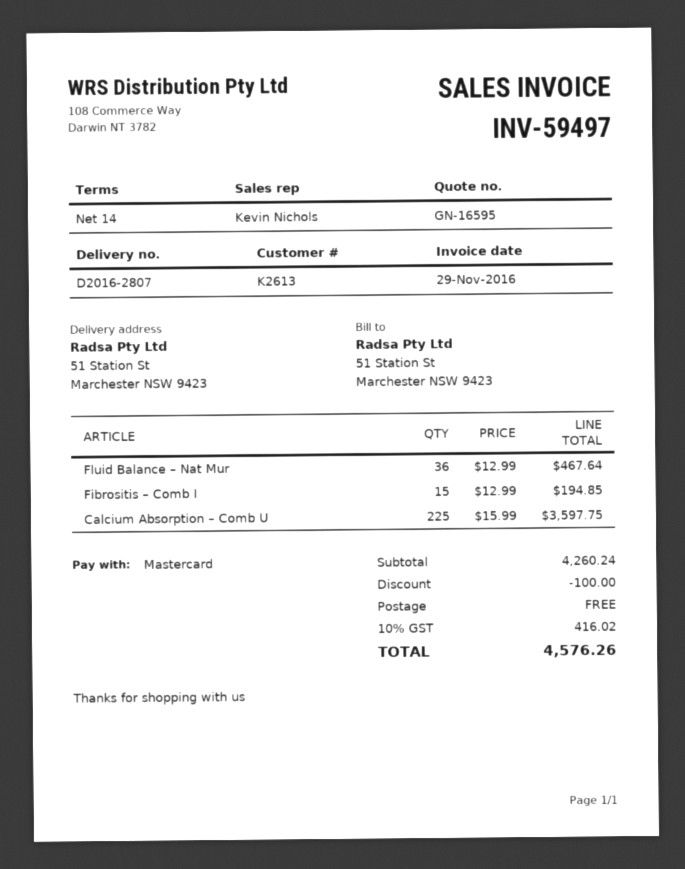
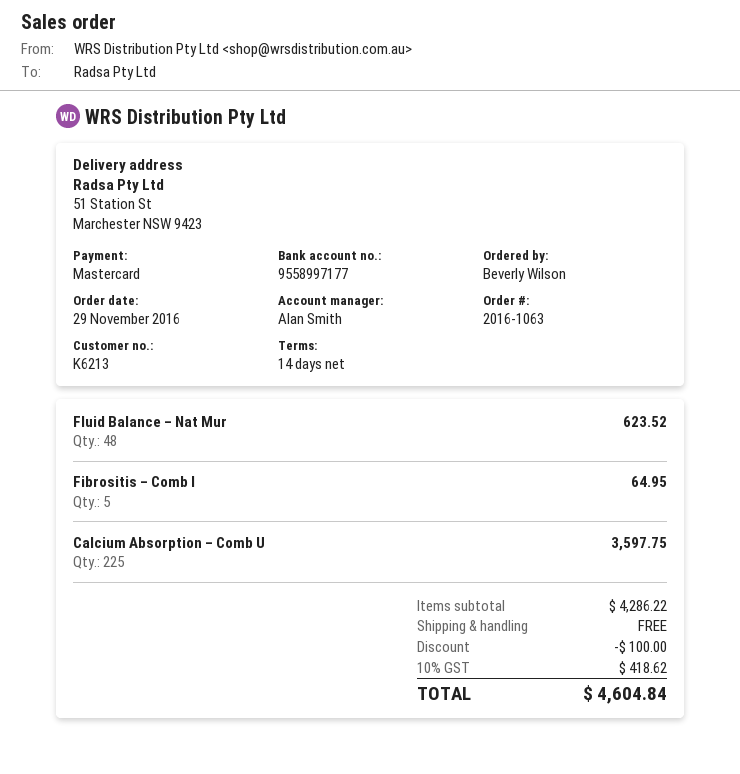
customer number: K2613 -> K6213
sales rep: Kevin Nichols -> Alan Smith
Fluid Balance – Nat Mur: 36 for 467.64 -> 48 for 623.52
Fibrositis – Comb I: 15 for 194.85 -> 5 for 64.95
subtotal: 4260.24 -> 4286.22
tax: 10% = 416.02 -> 10% = 418.62
total: 4576.26 -> 4604.84

